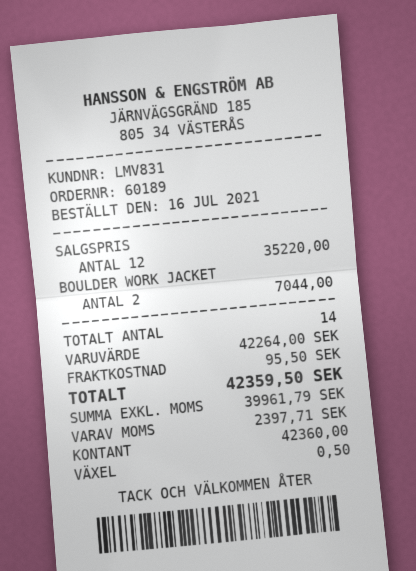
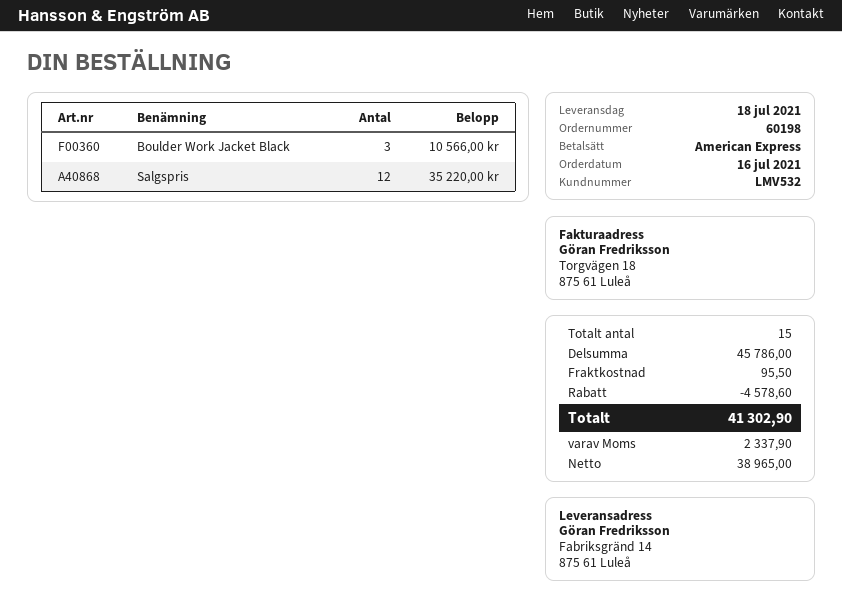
order number: 60189 -> 60198
customer number: LMV831 -> LMV532
payment method: cash -> American Express
BOULDER WORK JACKET: 2 for 7044.00 -> 3 for 10566.00
total quantity: 14 -> 15
subtotal: 42264.00 -> 45786.00
discount: none -> 4578.60
net: 39961.79 -> 38965.00
tax: 2397.71 -> 2337.90
total: 42359.50 -> 41302.90

